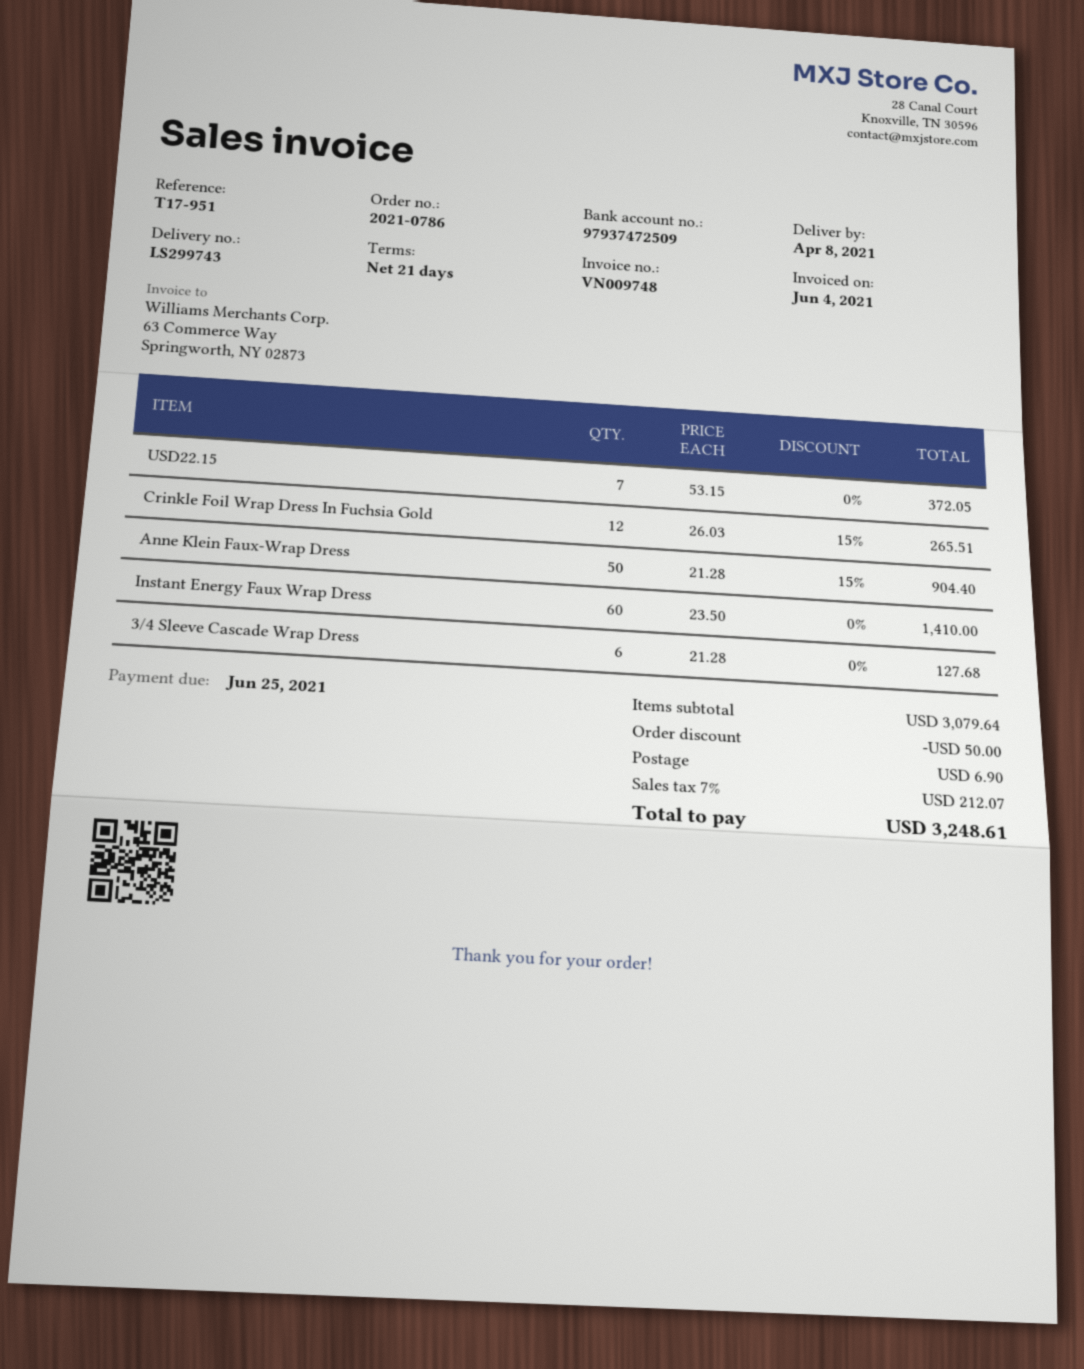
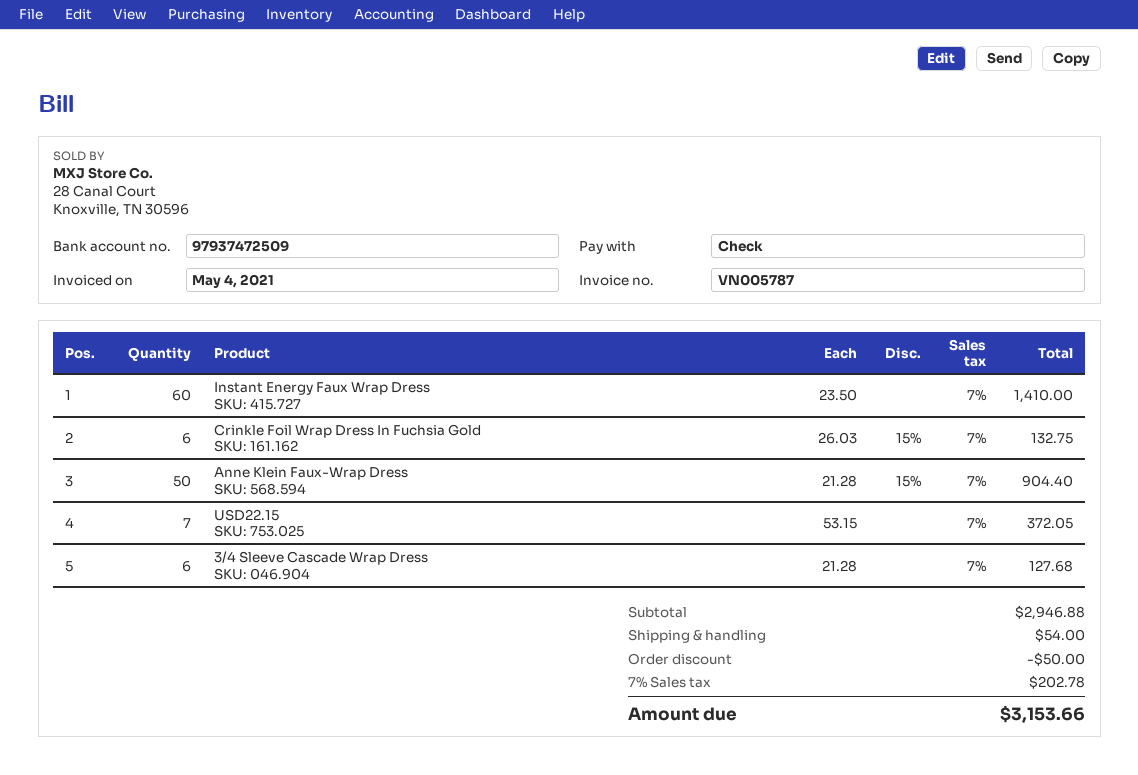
invoice number: VN009748 -> VN005787
invoice date: 2021-06-04 -> 2021-05-04
Crinkle Foil Wrap Dress In Fuchsia Gold: 12 x 26.03 - 15% = 265.51 -> 6 x 26.03 - 15% = 132.75
subtotal: 3079.64 -> 2946.88
shipping: 6.90 -> 54.00
tax: 7% = 212.07 -> 7% = 202.78
total: 3248.61 -> 3153.66

